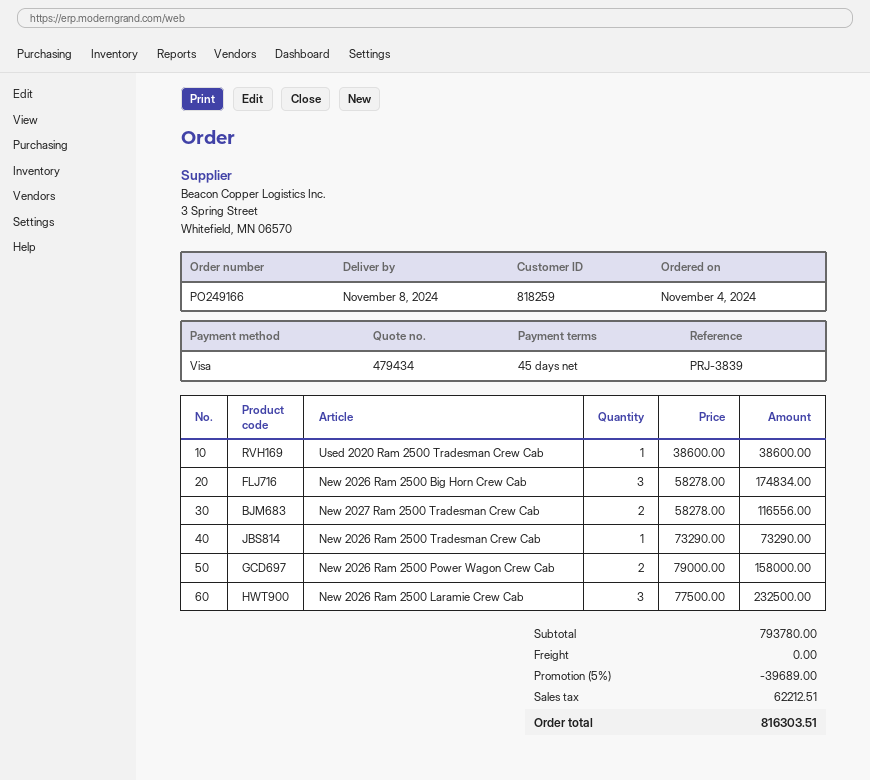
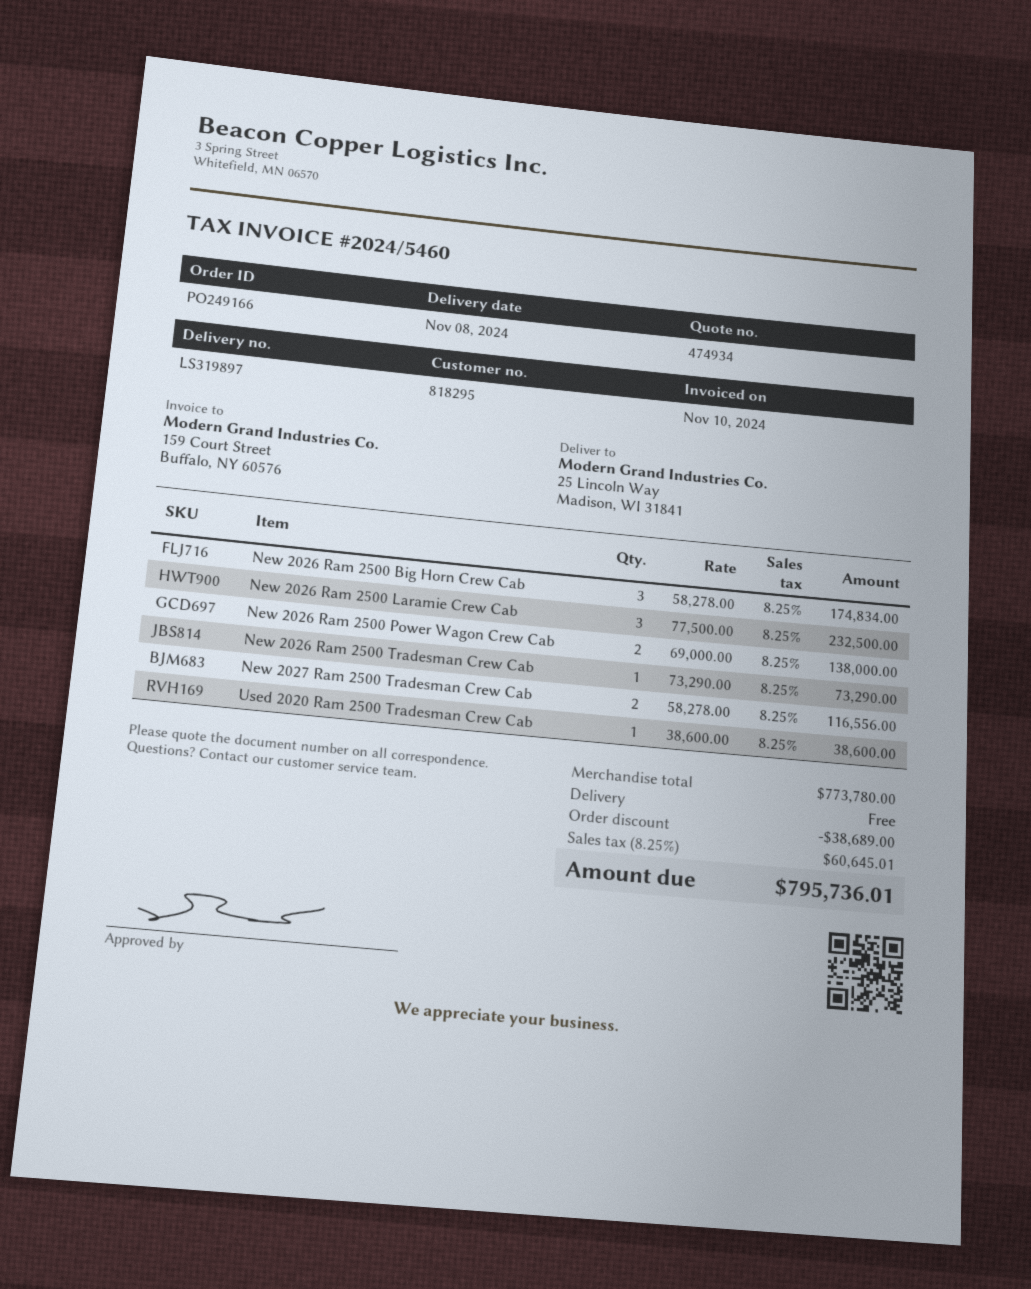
quote number: 479434 -> 474934
customer number: 818259 -> 818295
New 2026 Ram 2500 Power Wagon Crew Cab: 2 x 79000.00 = 158000.00 -> 2 x 69000.00 = 138000.00
subtotal: 793780.00 -> 773780.00
discount: 39689.00 -> 38689.00
tax: 62212.51 -> 60645.01
total: 816303.51 -> 795736.01

